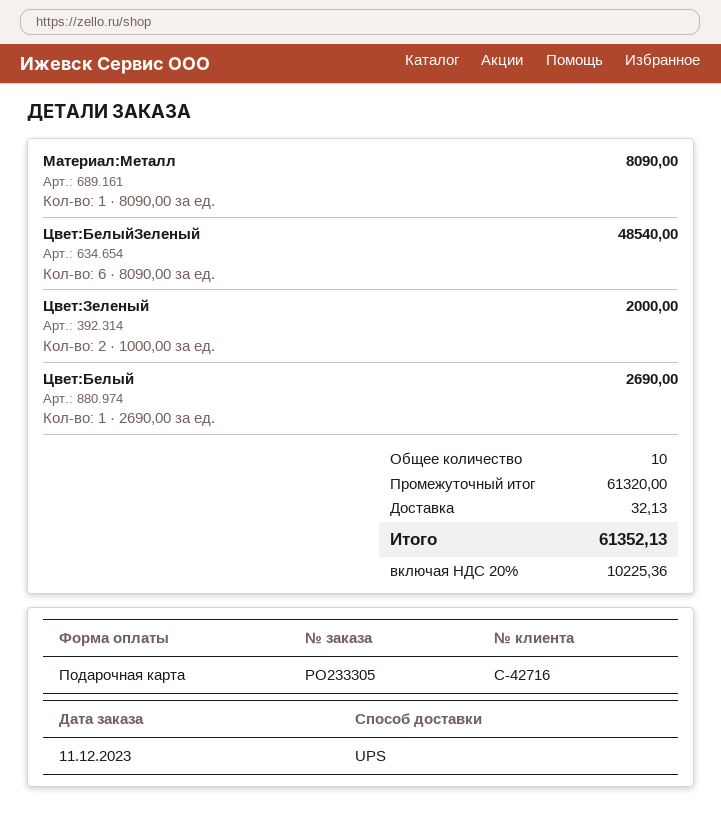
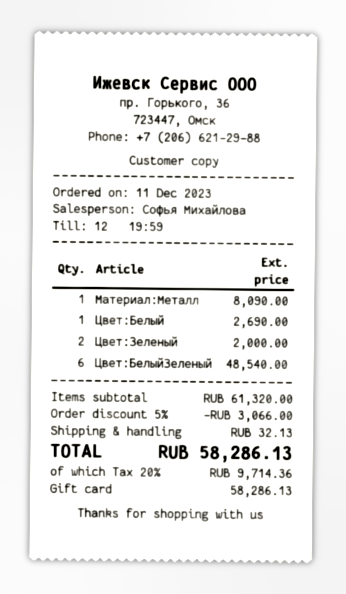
discount: none -> 5% = 3066.00
tax: 20% = 10225.36 -> 20% = 9714.36
total: 61352.13 -> 58286.13

